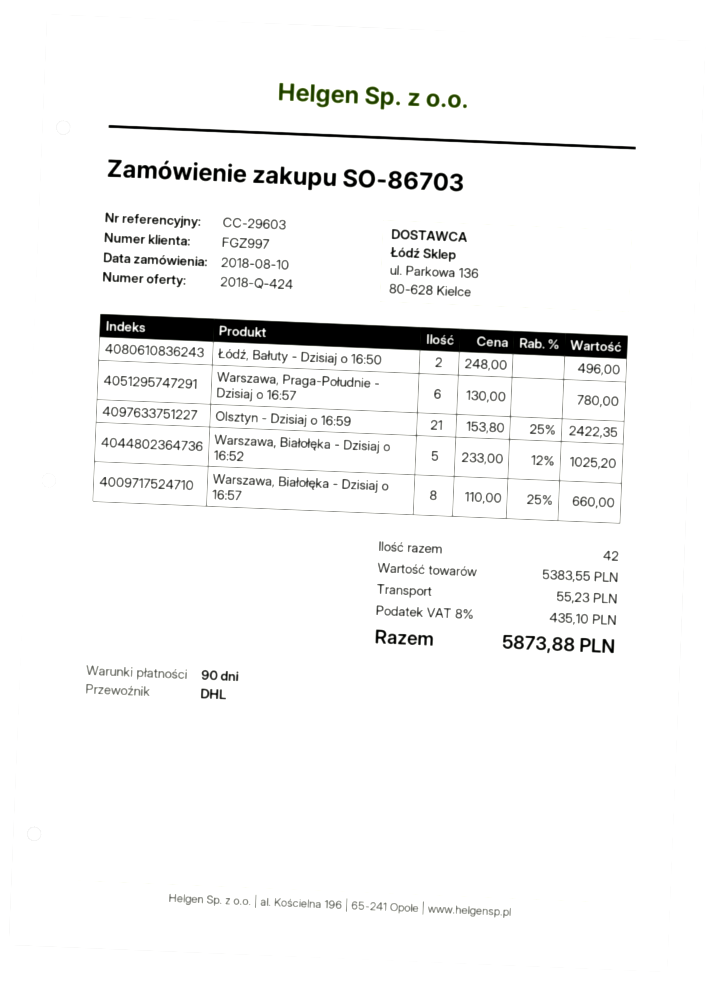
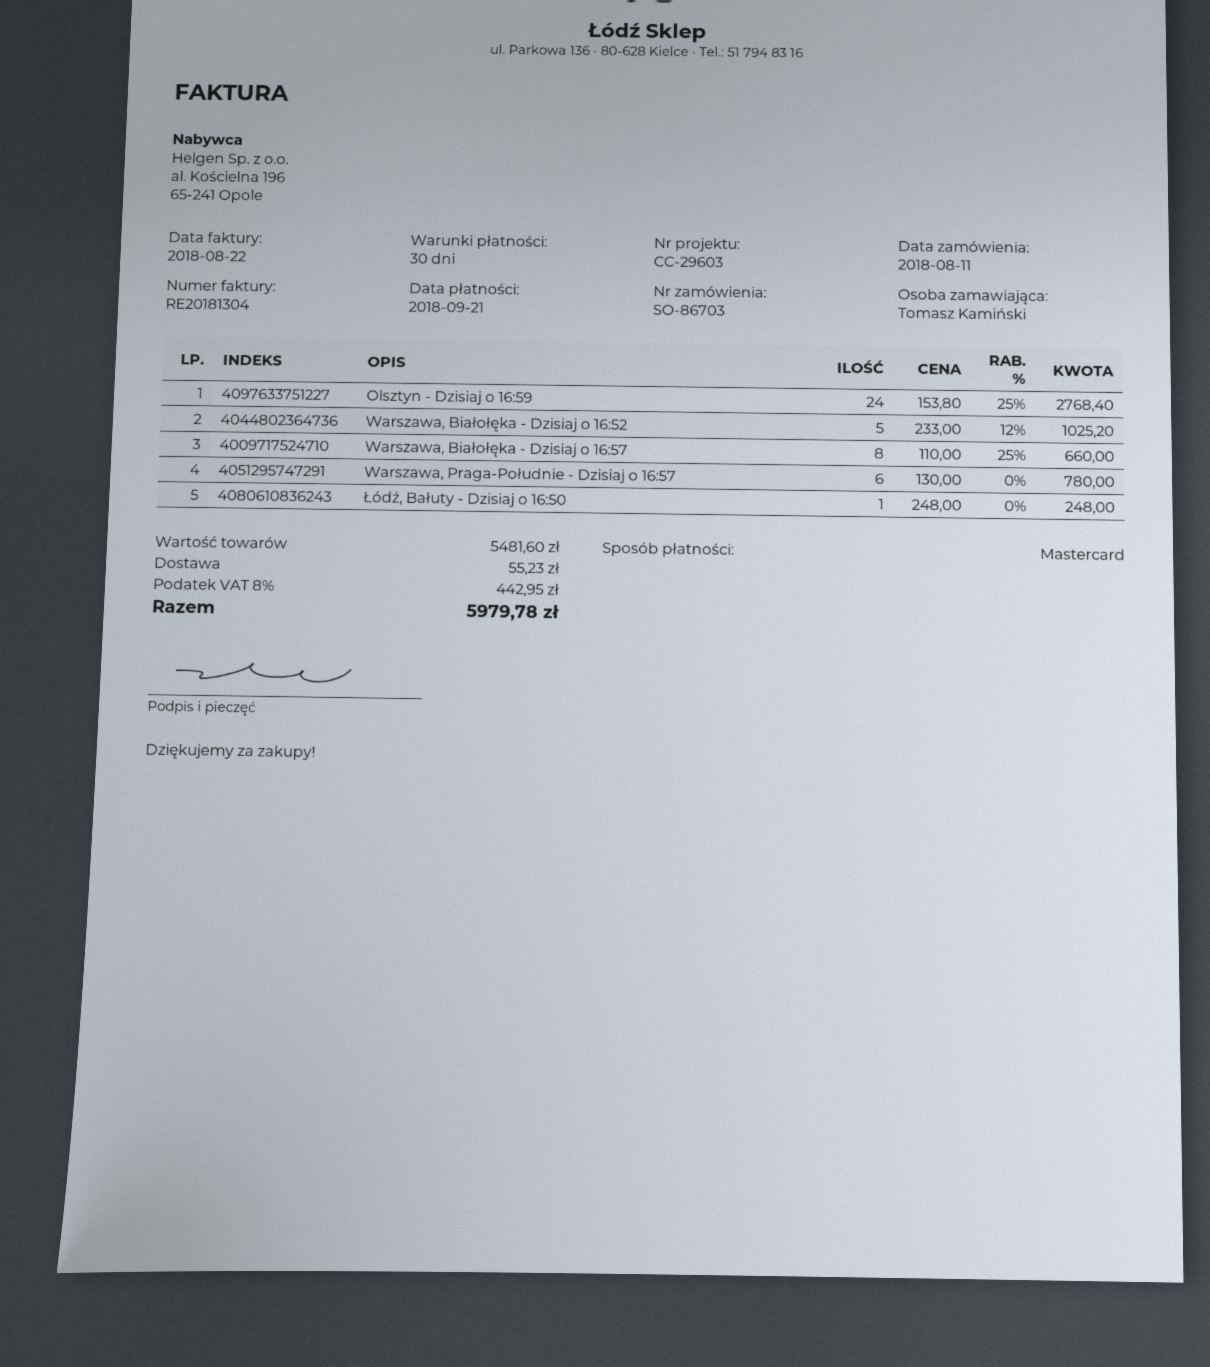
order date: 2018-08-10 -> 2018-08-11
payment terms: 90 days -> 30 days
Łódź, Bałuty - Dzisiaj o 16:50: 2 x 248.00 = 496.00 -> 1 x 248.00 = 248.00
Olsztyn - Dzisiaj o 16:59: 21 x 153.80 - 25% = 2422.35 -> 24 x 153.80 - 25% = 2768.40
subtotal: 5383.55 -> 5481.60
tax: 8% = 435.10 -> 8% = 442.95
total: 5873.88 -> 5979.78

